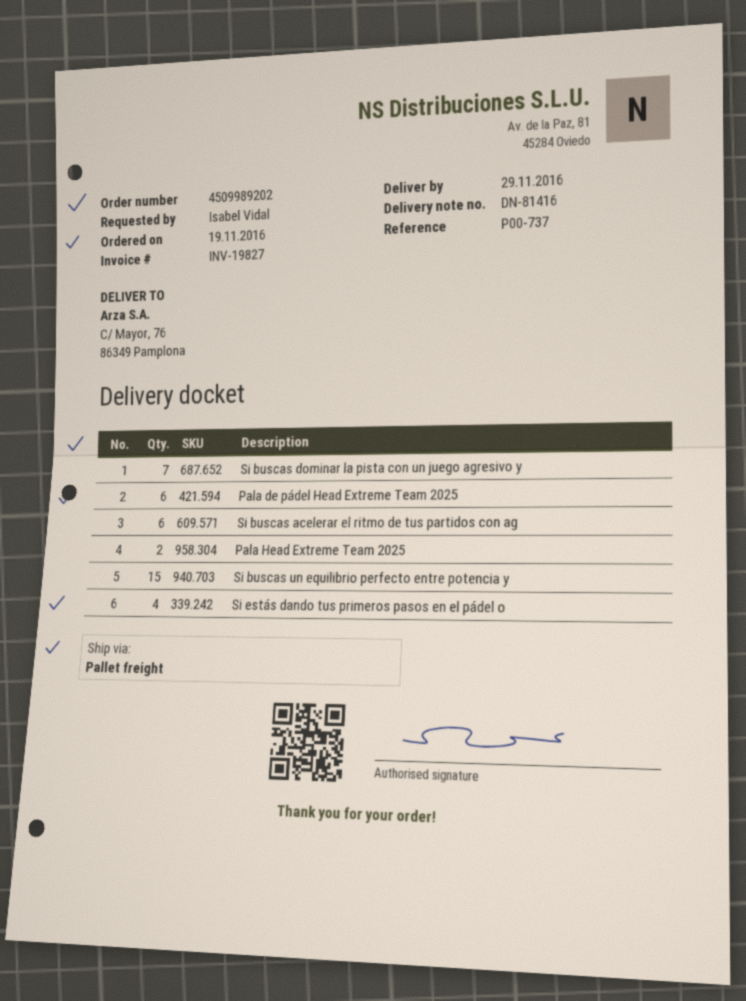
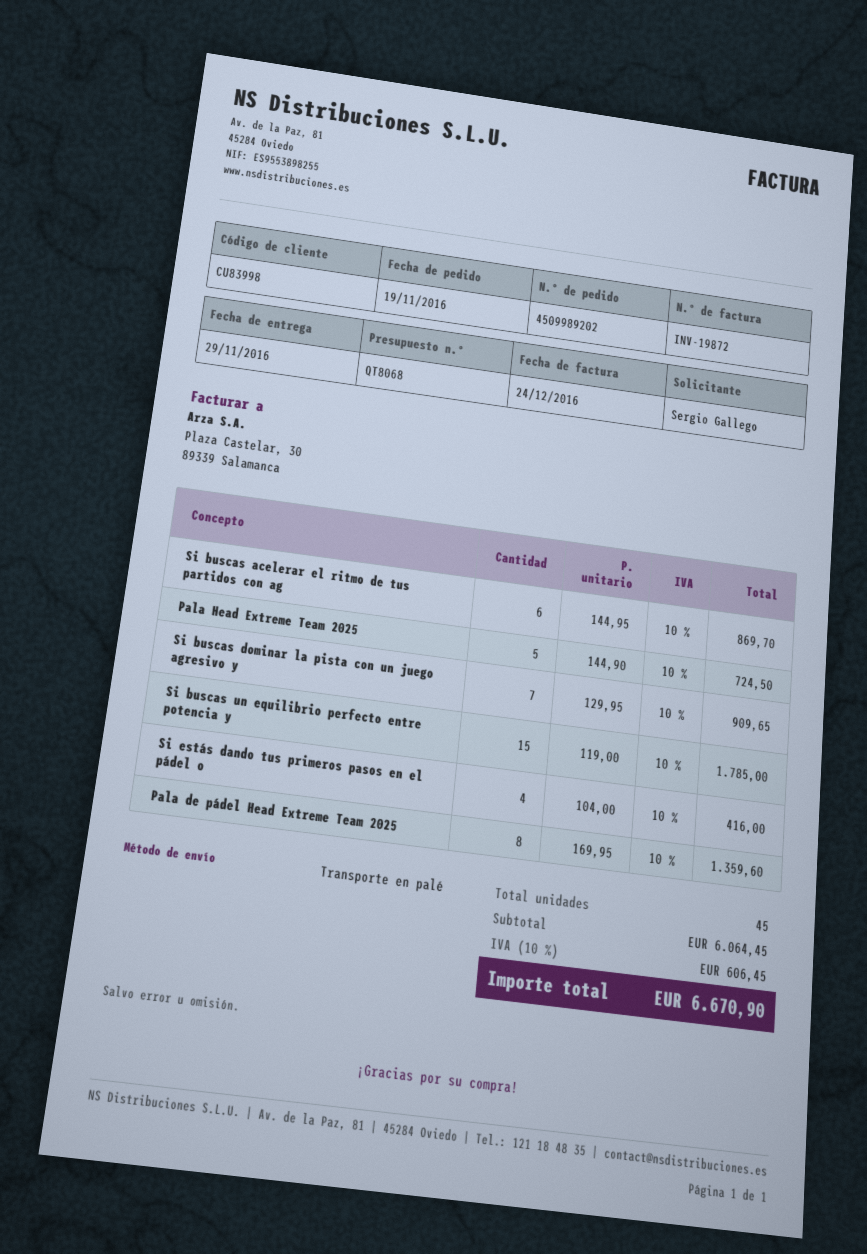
invoice number: INV-19827 -> INV-19872
ordered by: Isabel Vidal -> Sergio Gallego
Pala de pádel Head Extreme Team 2025: 6 -> 8
Pala Head Extreme Team 2025: 2 -> 5

